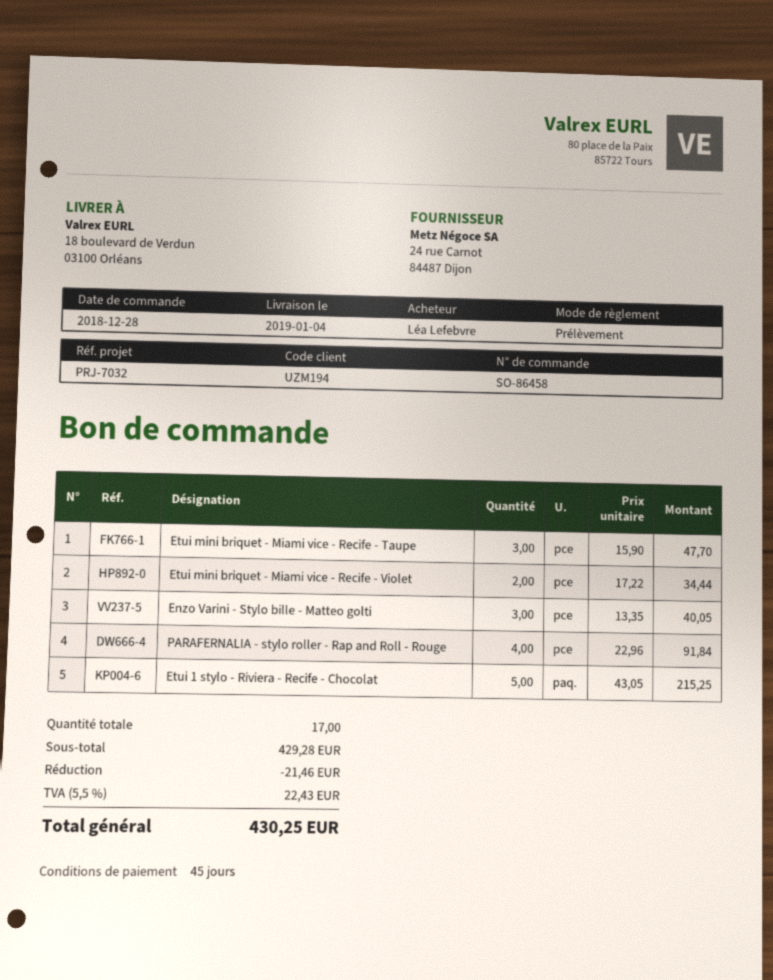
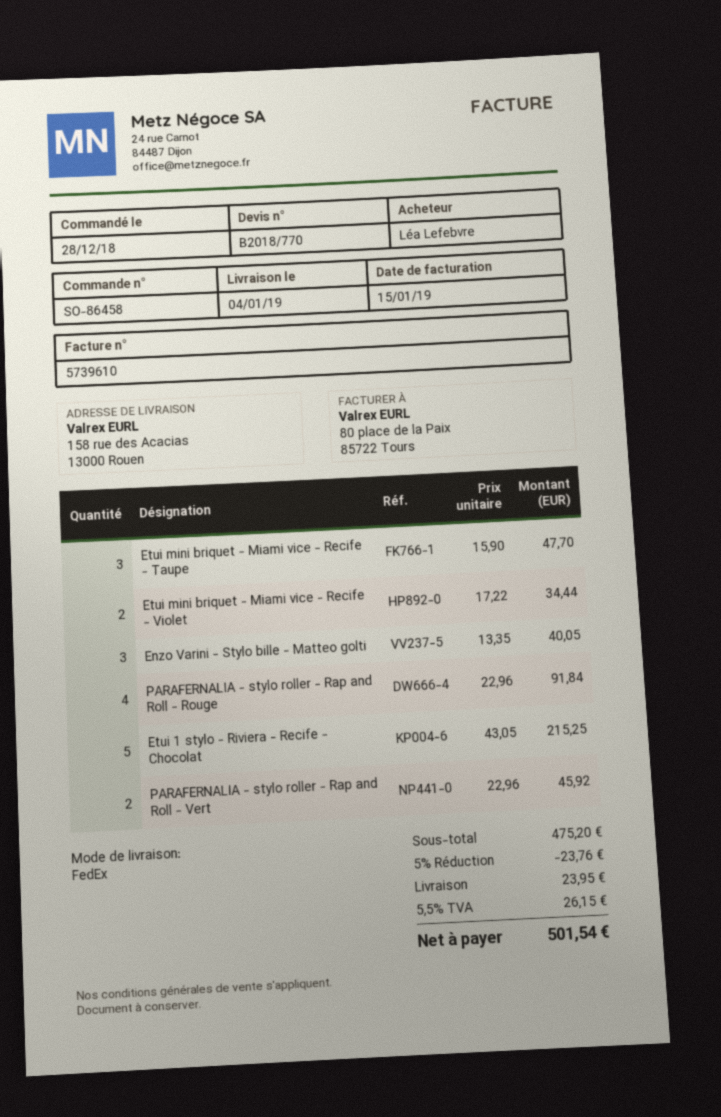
ship to: 18 boulevard de Verdun, 03100 Orléans -> 158 rue des Acacias, 13000 Rouen
PARAFERNALIA - stylo roller - Rap and Roll - Vert: none -> 2 x 22.96 = 45.92
subtotal: 429.28 -> 475.20
discount: 21.46 -> 23.76
shipping: none -> 23.95
tax: 5.5% = 22.43 -> 5.5% = 26.15
total: 430.25 -> 501.54

